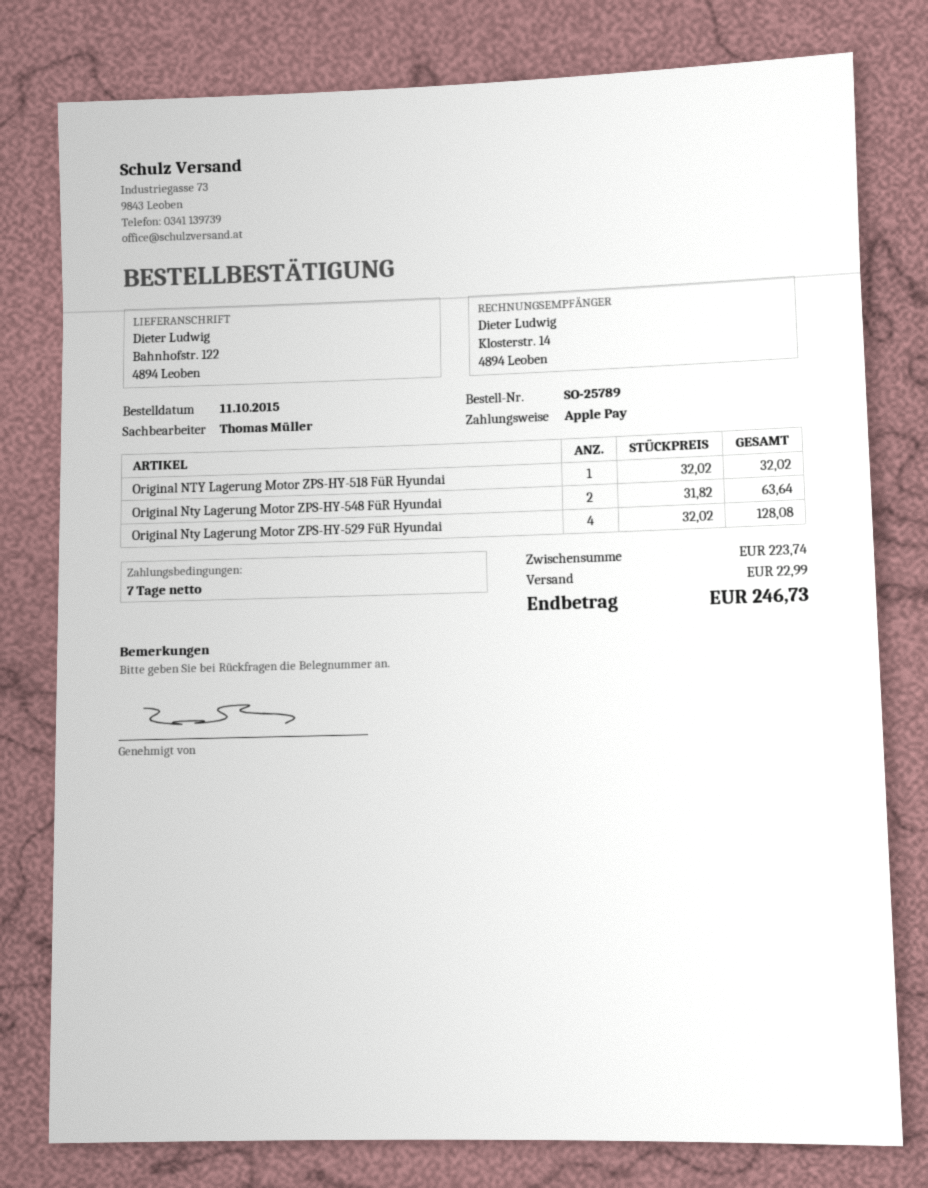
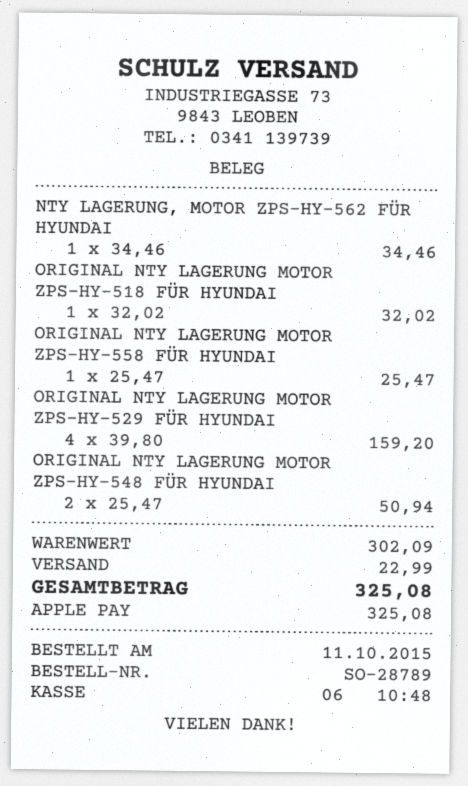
order number: SO-25789 -> SO-28789
Original Nty Lagerung Motor ZPS-HY-548 FüR Hyundai: 2 x 31.82 = 63.64 -> 2 x 25.47 = 50.94
Original Nty Lagerung Motor ZPS-HY-529 FüR Hyundai: 4 x 32.02 = 128.08 -> 4 x 39.80 = 159.20
NTY LAGERUNG, MOTOR ZPS-HY-562 FÜR HYUNDAI: none -> 1 x 34.46 = 34.46
ORIGINAL NTY LAGERUNG MOTOR ZPS-HY-558 FÜR HYUNDAI: none -> 1 x 25.47 = 25.47
subtotal: 223.74 -> 302.09
total: 246.73 -> 325.08

